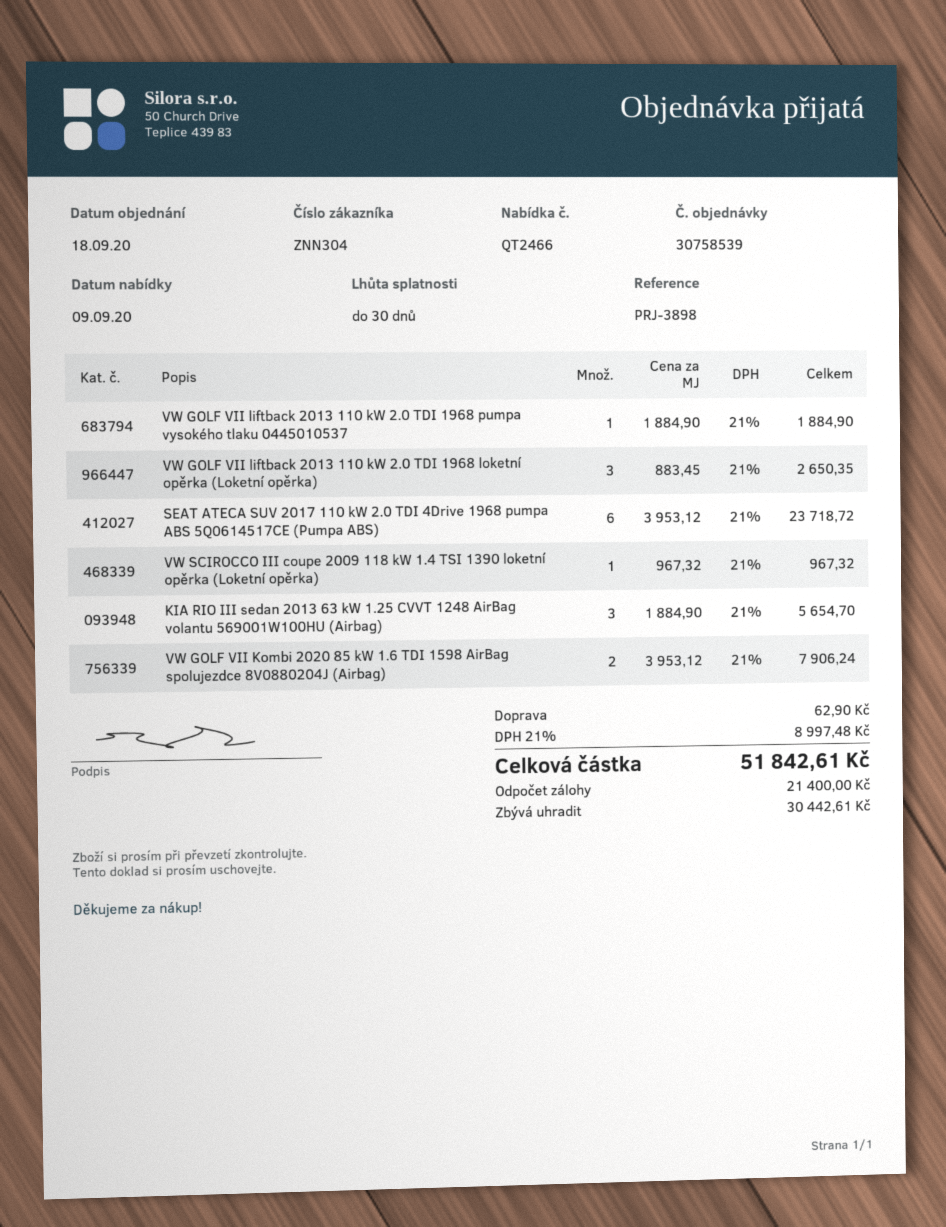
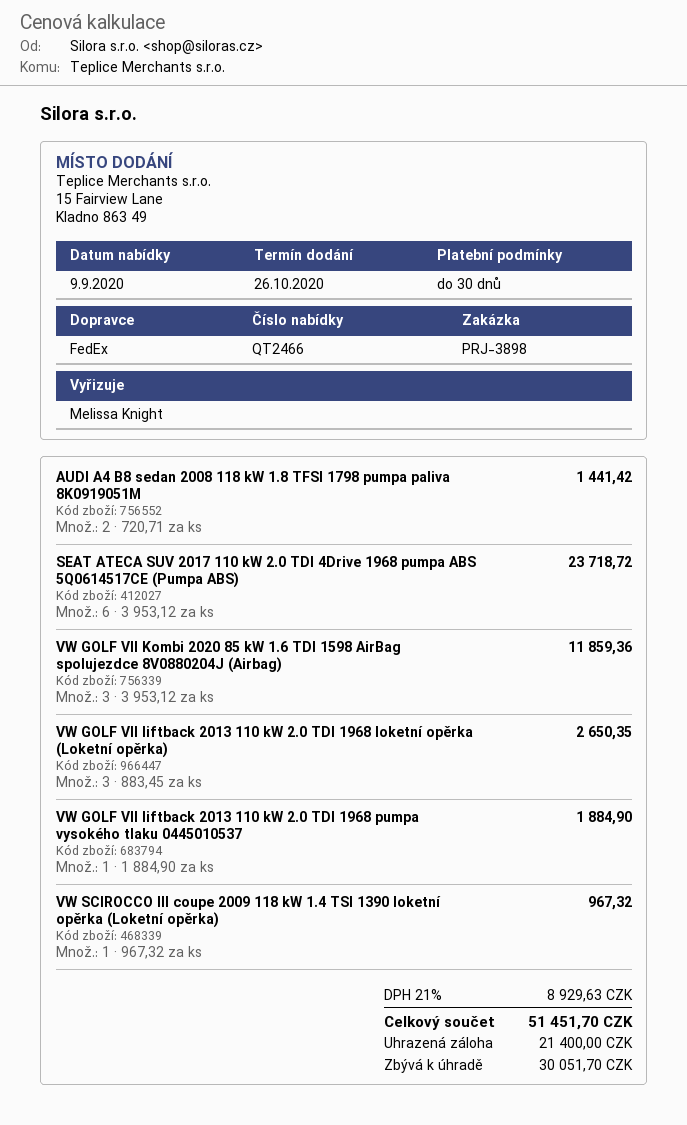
KIA RIO III sedan 2013 63 kW 1.25 CVVT 1248 AirBag volantu 569001W100HU (Airbag): 3 x 1884.90 = 5654.70 -> none
VW GOLF VII Kombi 2020 85 kW 1.6 TDI 1598 AirBag spolujezdce 8V0880204J (Airbag): 2 x 3953.12 = 7906.24 -> 3 x 3953.12 = 11859.36
AUDI A4 B8 sedan 2008 118 kW 1.8 TFSI 1798 pumpa paliva 8K0919051M: none -> 2 x 720.71 = 1441.42
shipping: 62.90 -> none
tax: 21% = 8997.48 -> 21% = 8929.63
total: 51842.61 -> 51451.70
balance: 30442.61 -> 30051.70

